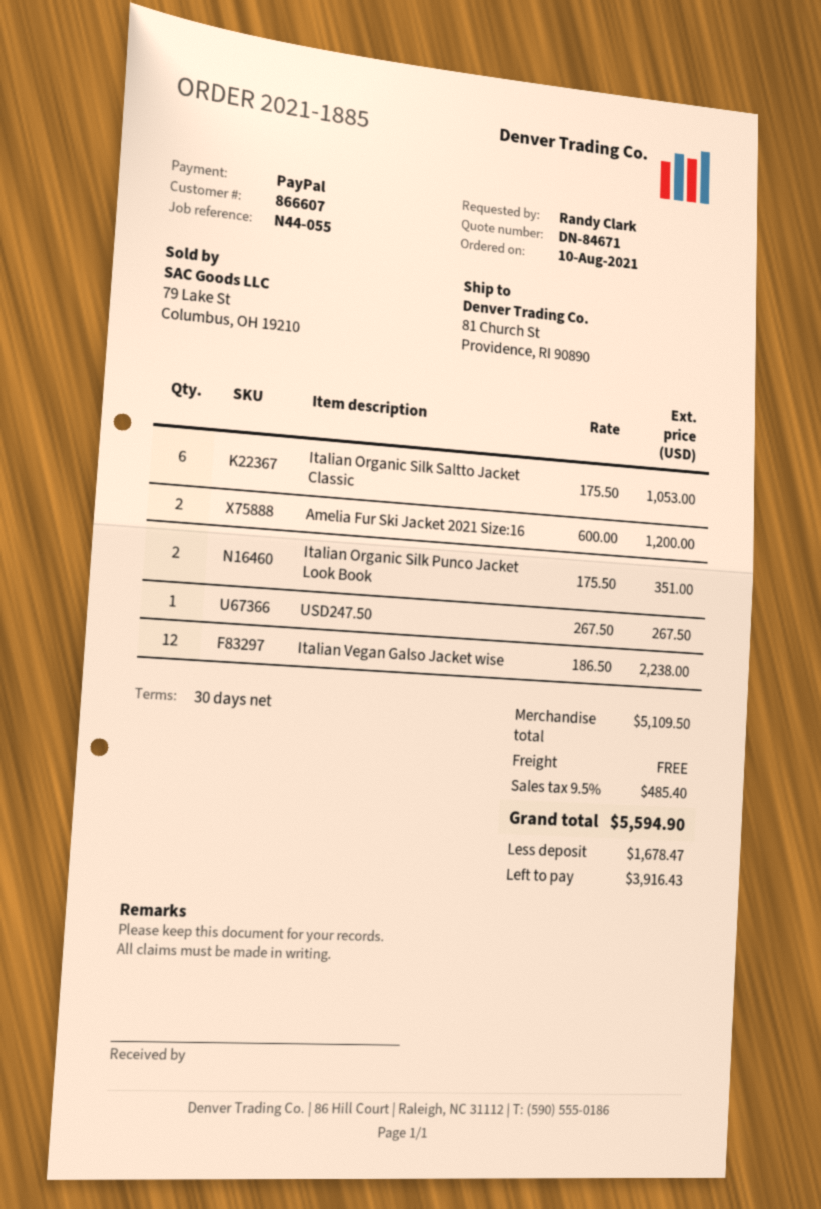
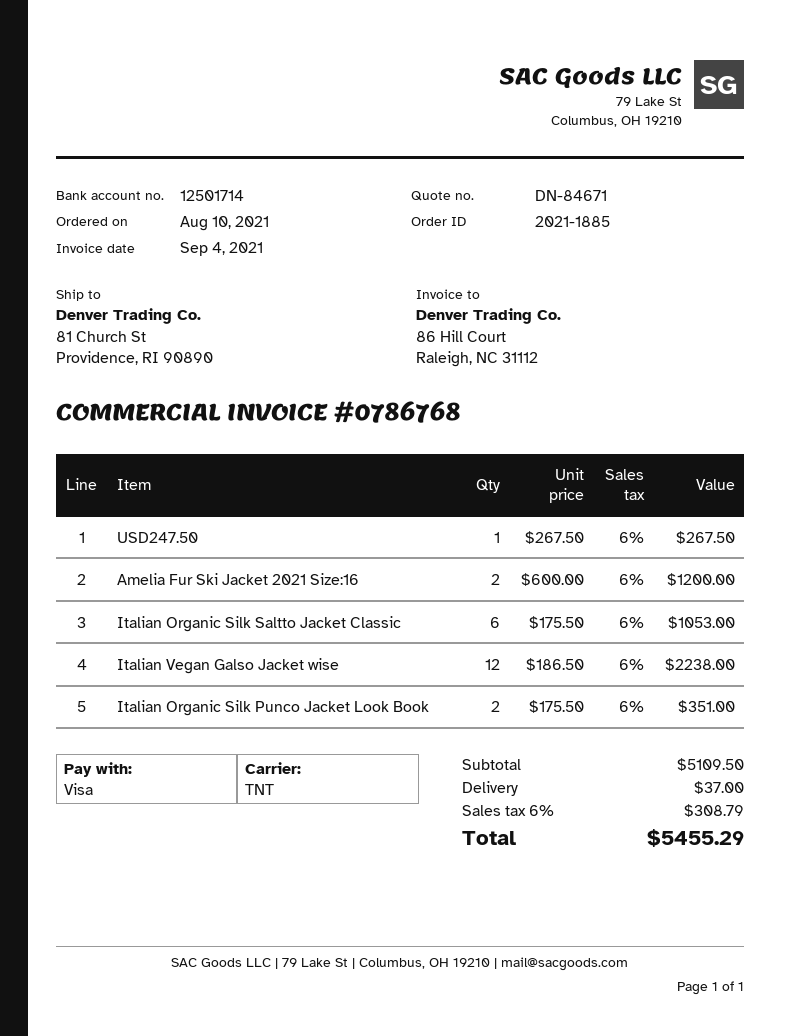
payment method: PayPal -> Visa
shipping: 0.00 -> 37.00
tax: 9.5% = 485.40 -> 6% = 308.79
total: 5594.90 -> 5455.29

